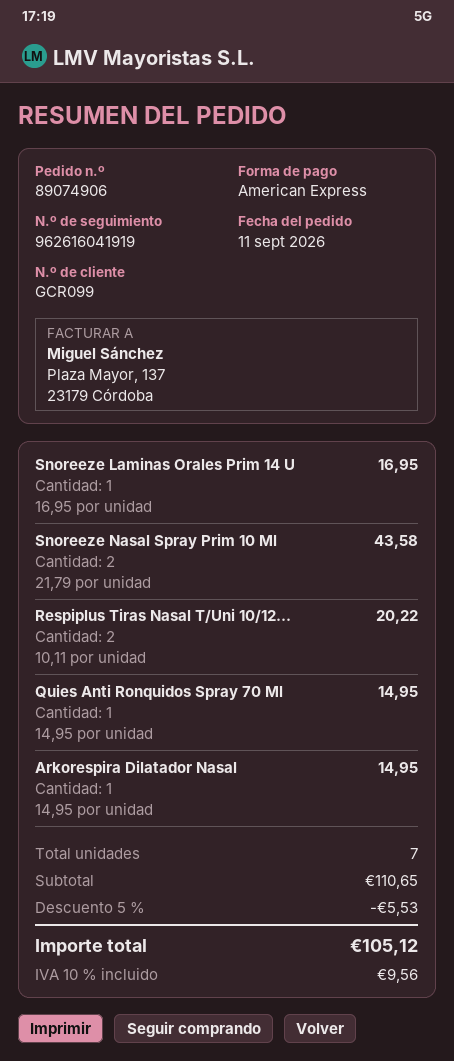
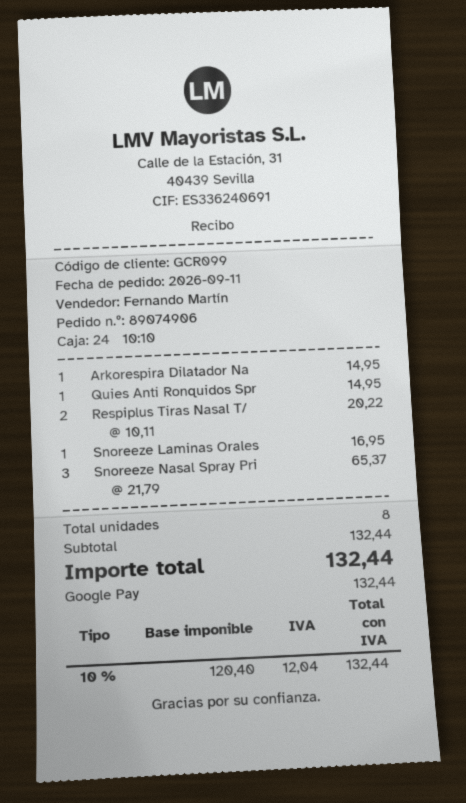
payment method: American Express -> Google Pay
Snoreeze Nasal Spray Prim 10 Ml: 2 x 21.79 = 43.58 -> 3 x 21.79 = 65.37
total quantity: 7 -> 8
subtotal: 110.65 -> 132.44
discount: 5% = 5.53 -> none
tax: 10% = 9.56 -> 10% = 12.04
total: 105.12 -> 132.44

